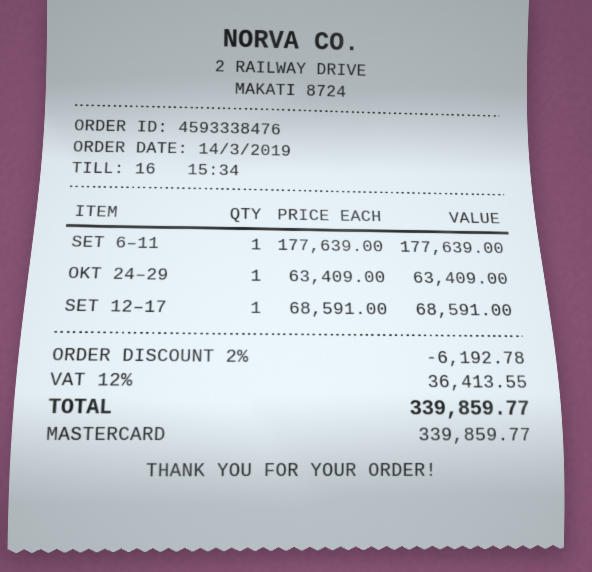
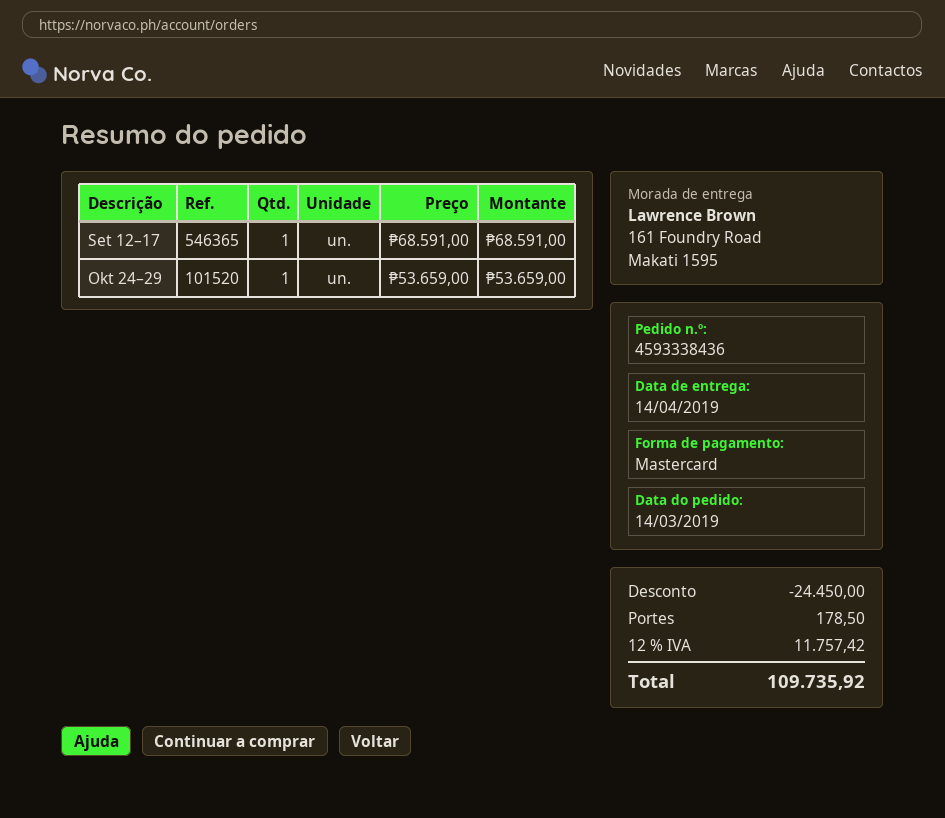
order number: 4593338476 -> 4593338436
SET 6–11: 1 x 177639.00 = 177639.00 -> none
OKT 24–29: 1 x 63409.00 = 63409.00 -> 1 x 53659.00 = 53659.00
discount: 6192.78 -> 24450.00
shipping: none -> 178.50
tax: 12% = 36413.55 -> 12% = 11757.42
total: 339859.77 -> 109735.92

